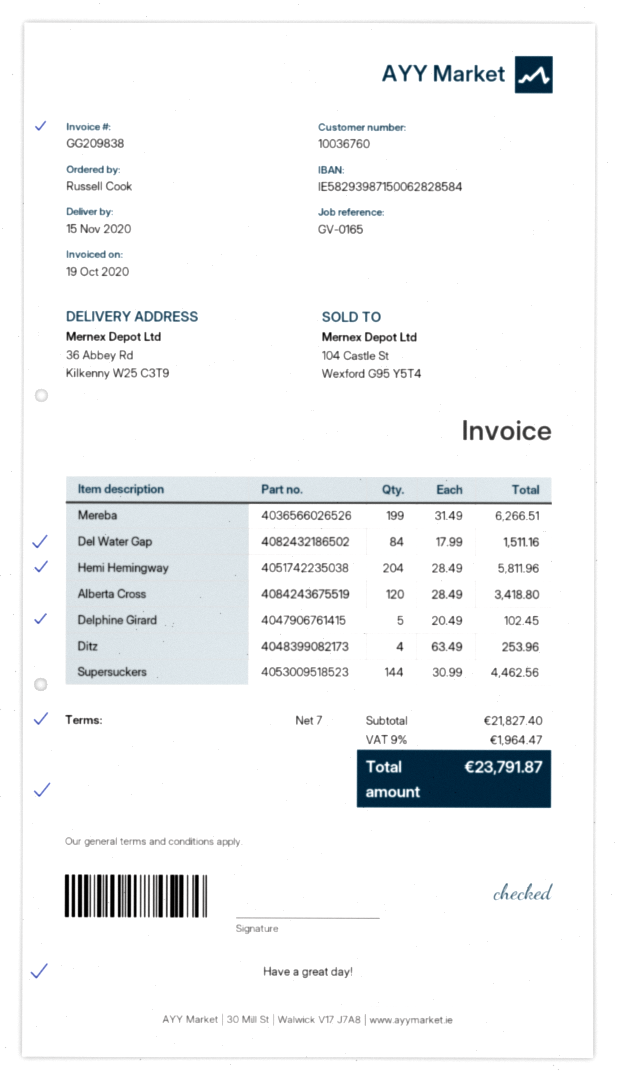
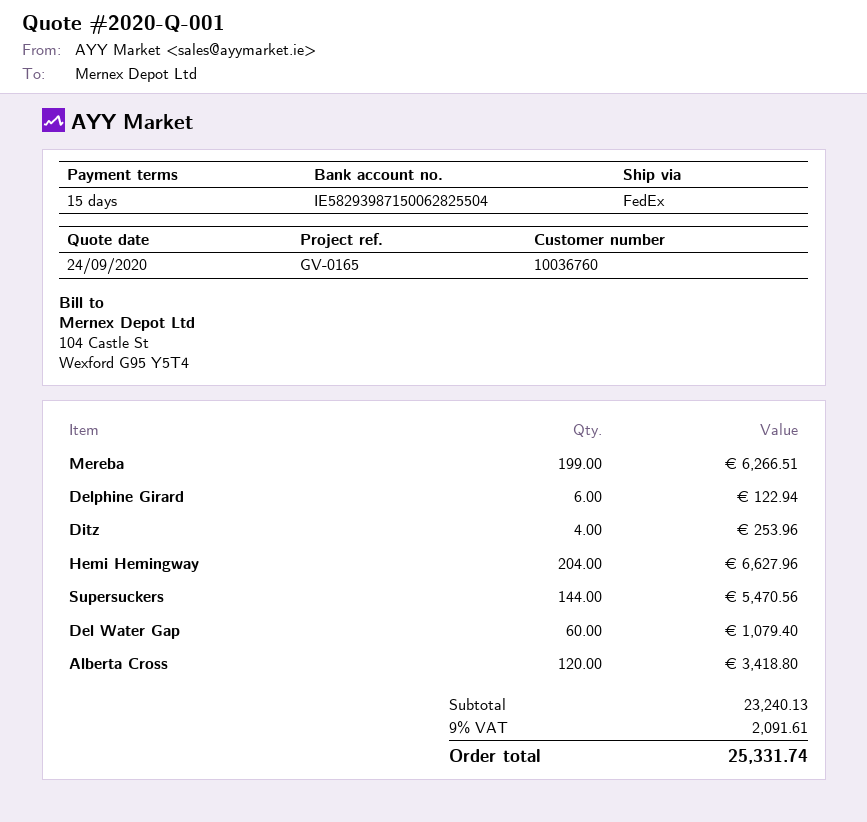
payment terms: 7 days -> 15 days
bank account: IE58293987150062828584 -> IE58293987150062825504
Del Water Gap: 84 for 1511.16 -> 60 for 1079.40
Hemi Hemingway: 204 for 5811.96 -> 204 for 6627.96
Delphine Girard: 5 for 102.45 -> 6 for 122.94
Supersuckers: 144 for 4462.56 -> 144 for 5470.56
subtotal: 21827.40 -> 23240.13
tax: 9% = 1964.47 -> 9% = 2091.61
total: 23791.87 -> 25331.74

